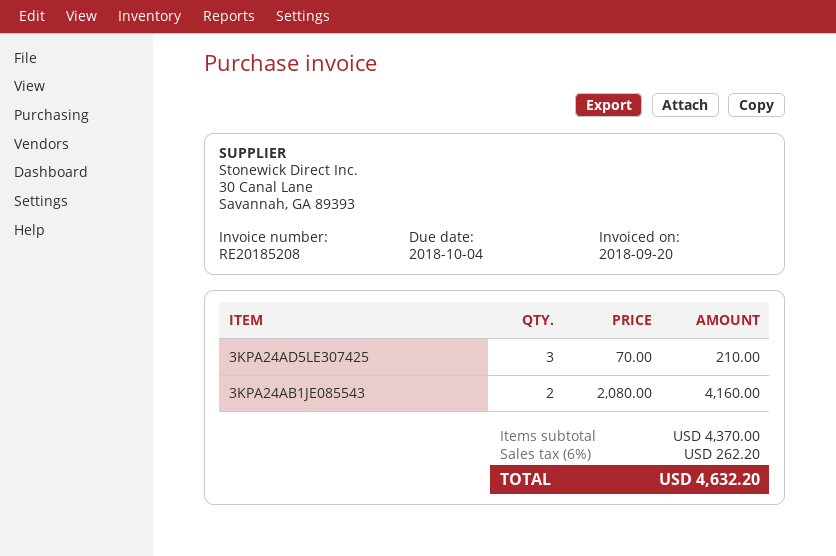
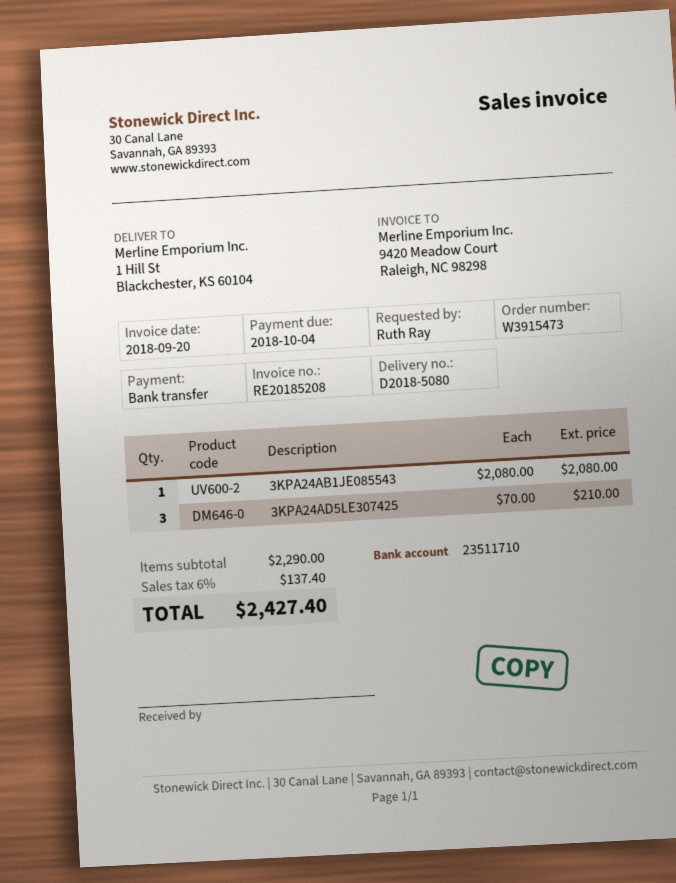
3KPA24AB1JE085543: 2 x 2080.00 = 4160.00 -> 1 x 2080.00 = 2080.00
subtotal: 4370.00 -> 2290.00
tax: 6% = 262.20 -> 6% = 137.40
total: 4632.20 -> 2427.40

